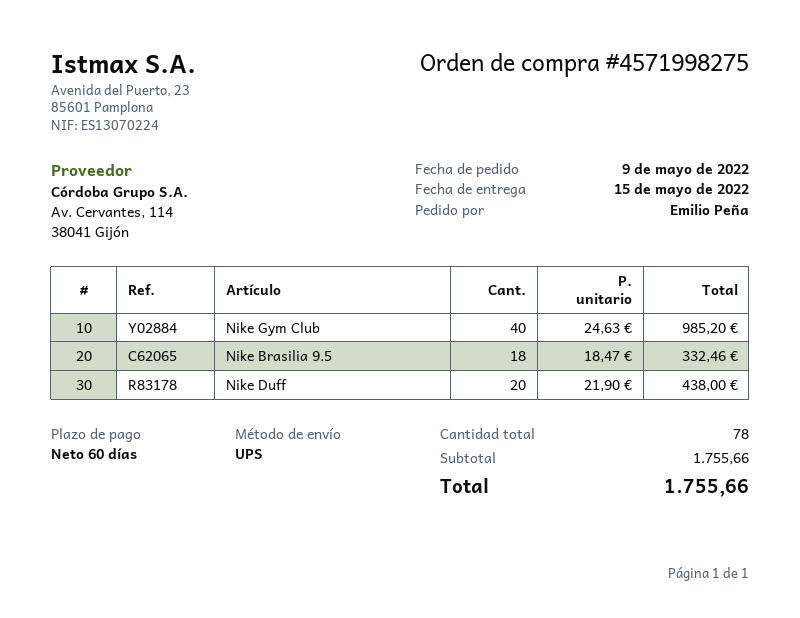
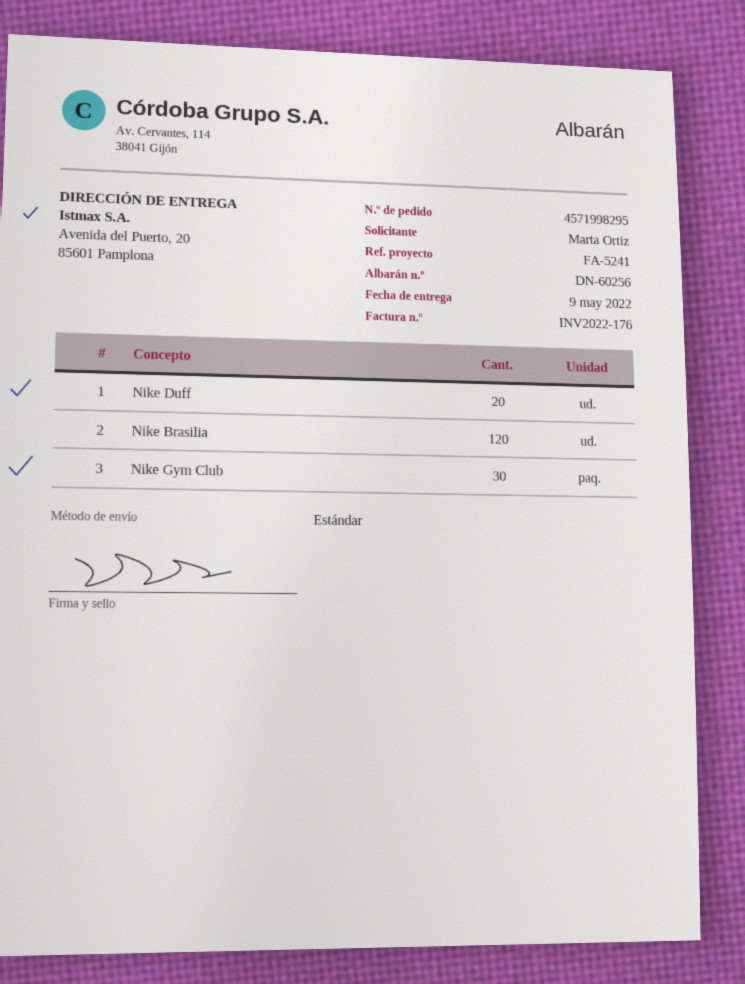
order number: 4571998275 -> 4571998295
delivery date: 2022-05-15 -> 2022-05-09
ordered by: Emilio Peña -> Marta Ortiz
shipping method: UPS -> standard
Nike Gym Club: 40 -> 30
Nike Brasilia 9.5: 18 -> none
Nike Brasilia: none -> 120

